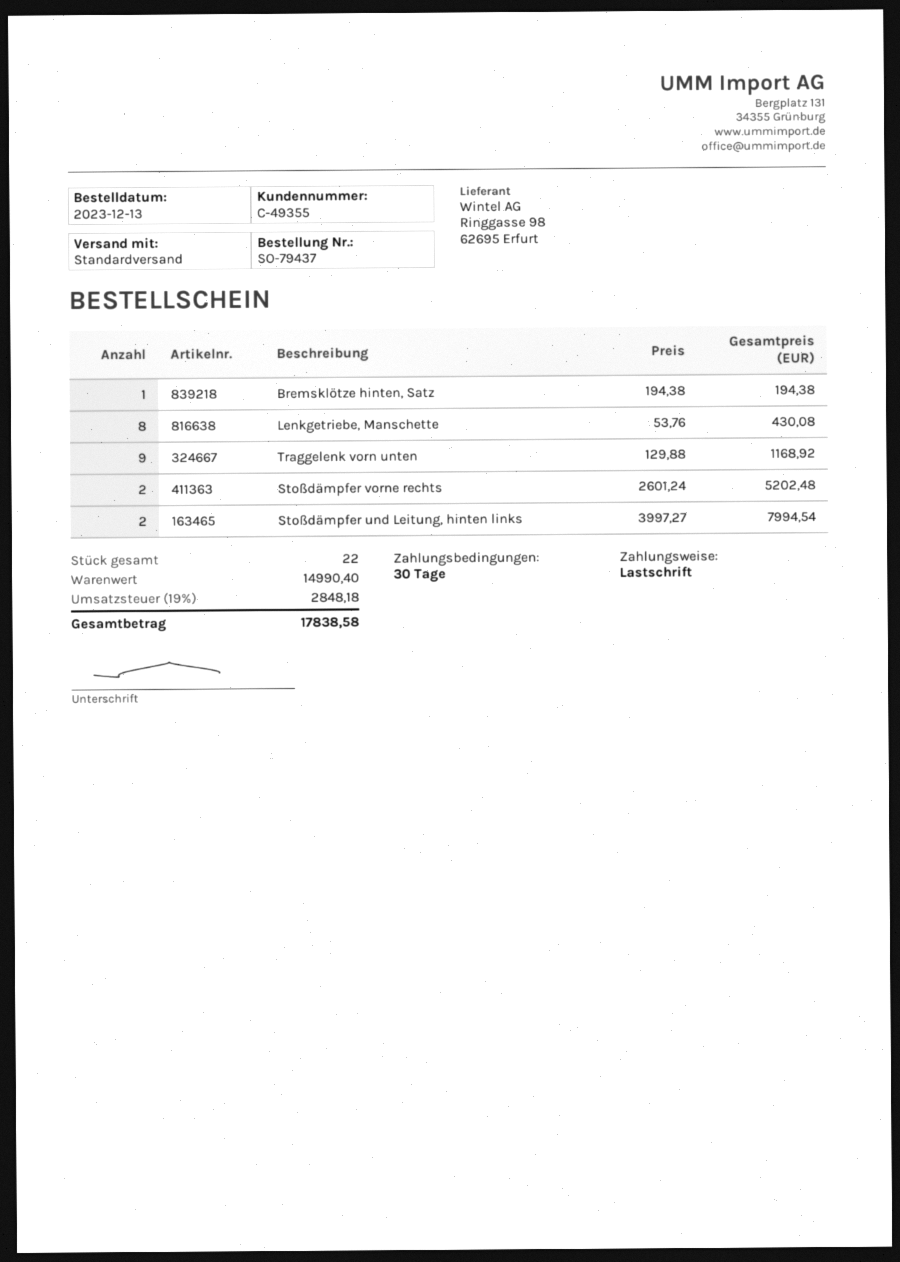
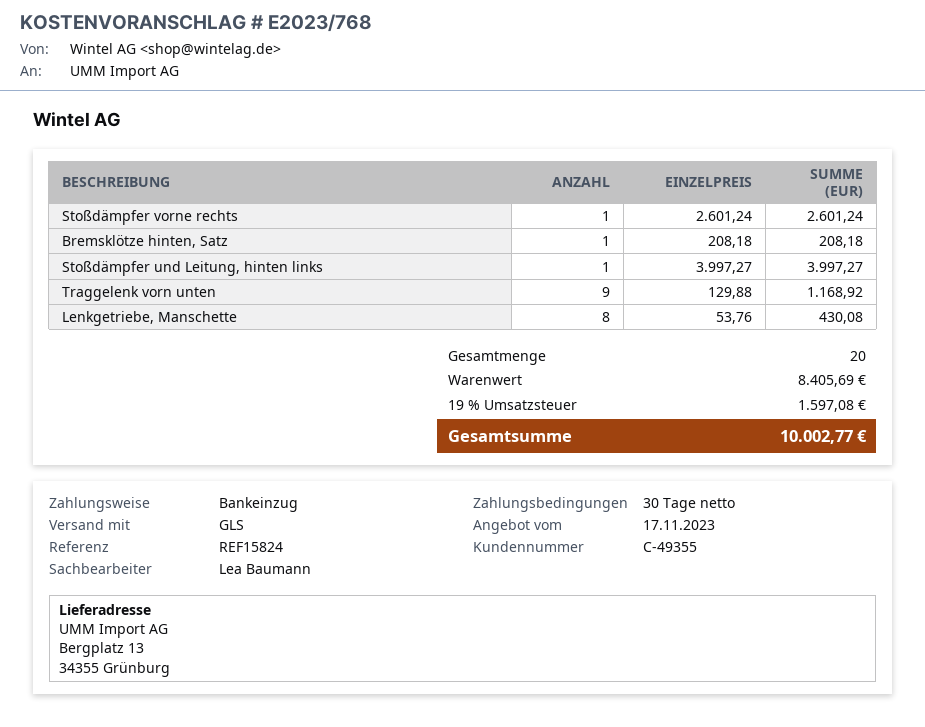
shipping method: standard -> GLS
Bremsklötze hinten, Satz: 1 x 194.38 = 194.38 -> 1 x 208.18 = 208.18
Stoßdämpfer vorne rechts: 2 x 2601.24 = 5202.48 -> 1 x 2601.24 = 2601.24
Stoßdämpfer und Leitung, hinten links: 2 x 3997.27 = 7994.54 -> 1 x 3997.27 = 3997.27
total quantity: 22 -> 20
subtotal: 14990.40 -> 8405.69
tax: 19% = 2848.18 -> 19% = 1597.08
total: 17838.58 -> 10002.77

